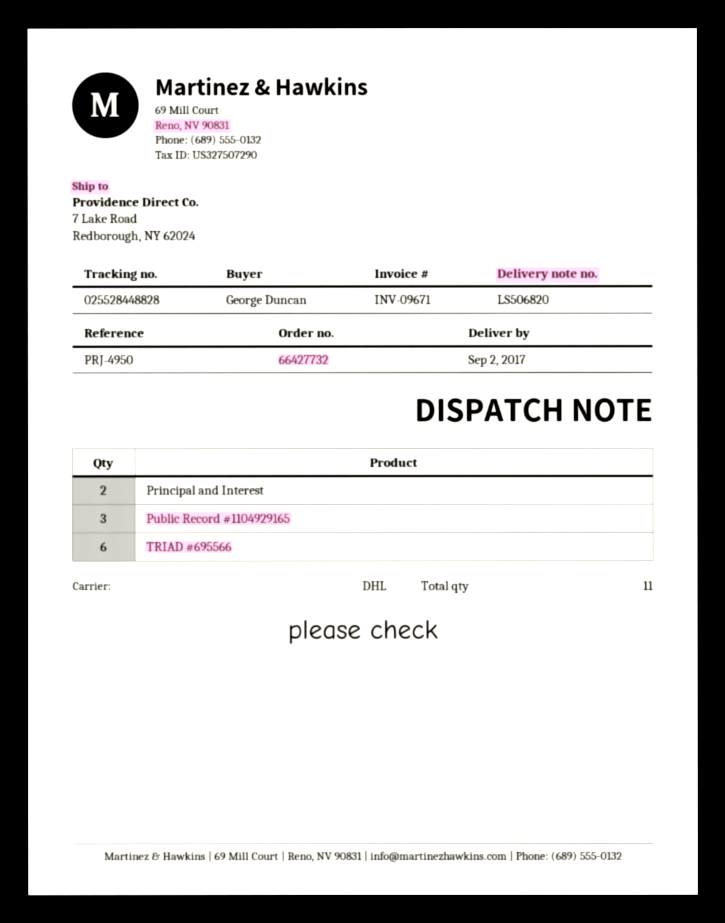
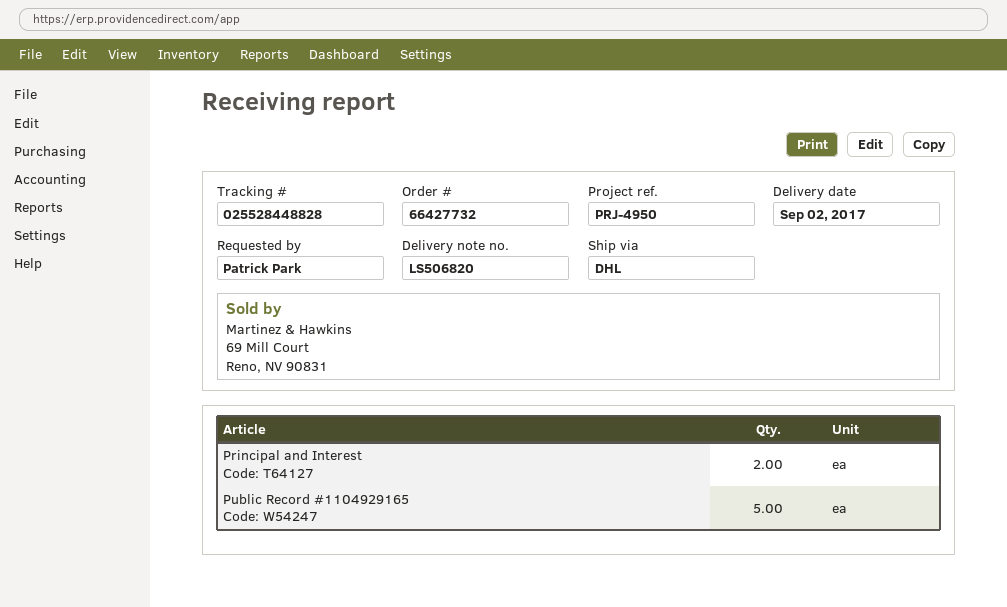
ordered by: George Duncan -> Patrick Park
Public Record #1104929165: 3 -> 5
TRIAD #695566: 6 -> none

